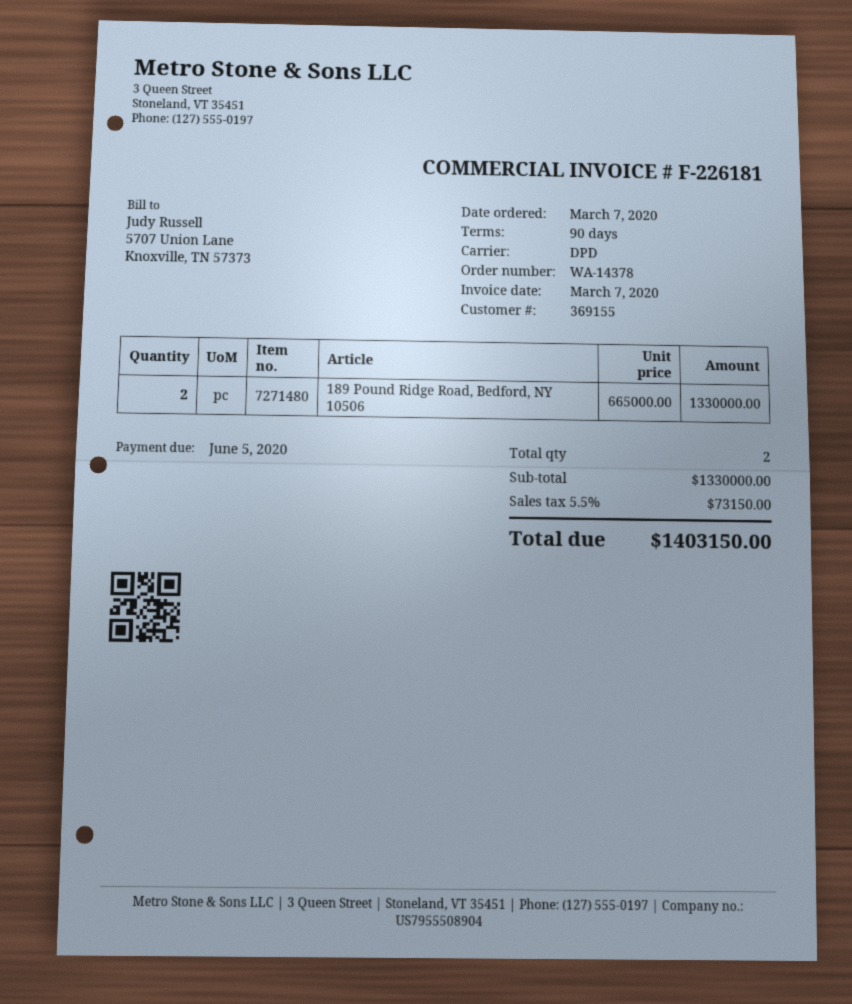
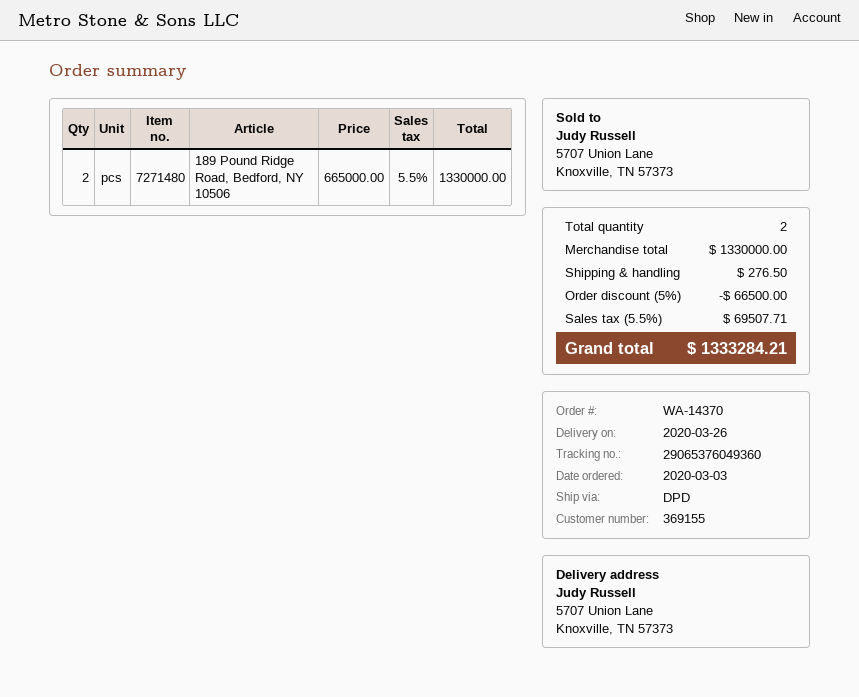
order number: WA-14378 -> WA-14370
order date: 2020-03-07 -> 2020-03-03
discount: none -> 5% = 66500.00
shipping: none -> 276.50
tax: 5.5% = 73150.00 -> 5.5% = 69507.71
total: 1403150.00 -> 1333284.21

